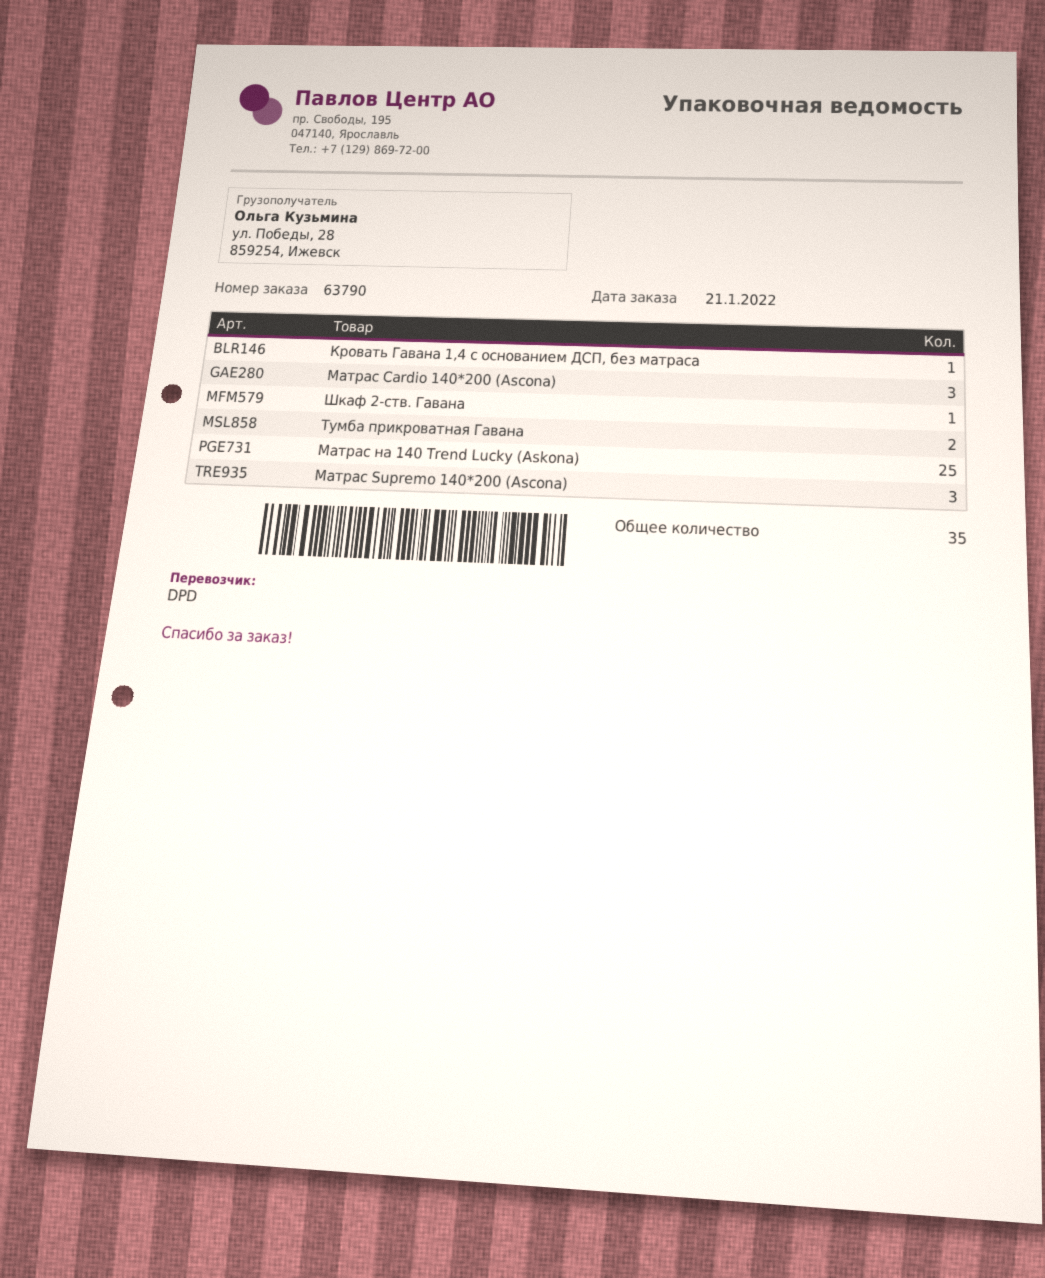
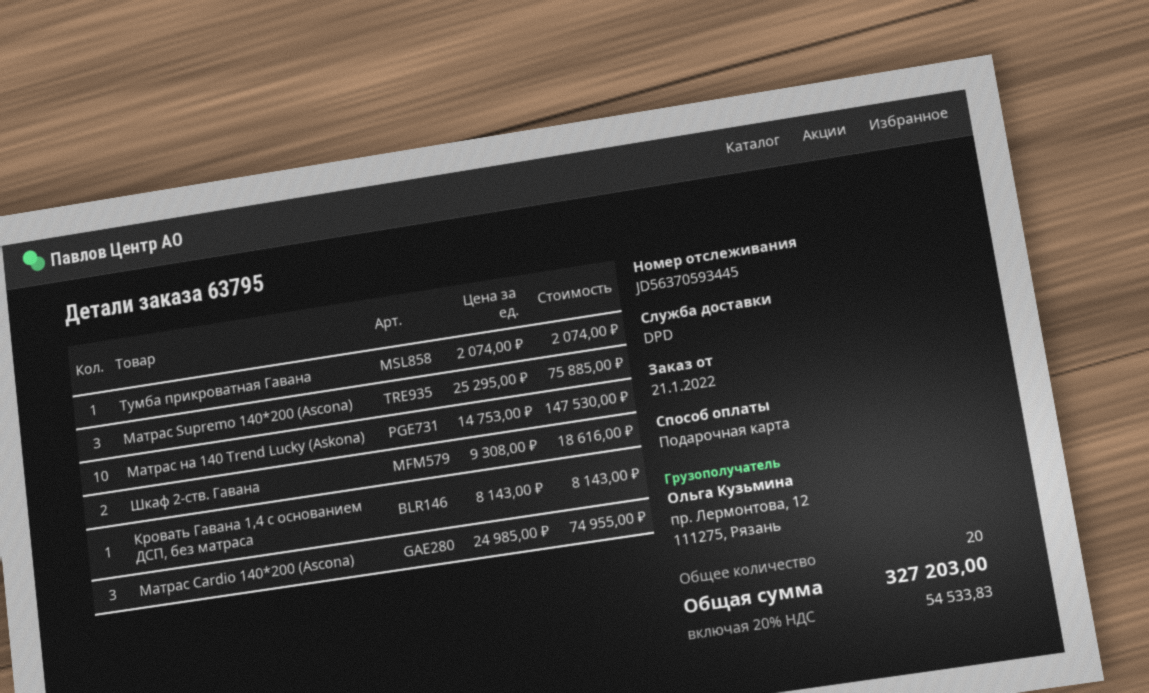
order number: 63790 -> 63795
ship to: ул. Победы, 28, 859254, Ижевск -> пр. Лермонтова, 12, 111275, Рязань
Шкаф 2-ств. Гавана: 1 -> 2
Тумба прикроватная Гавана: 2 -> 1
Матрас на 140 Trend Lucky (Askona): 25 -> 10
total quantity: 35 -> 20

